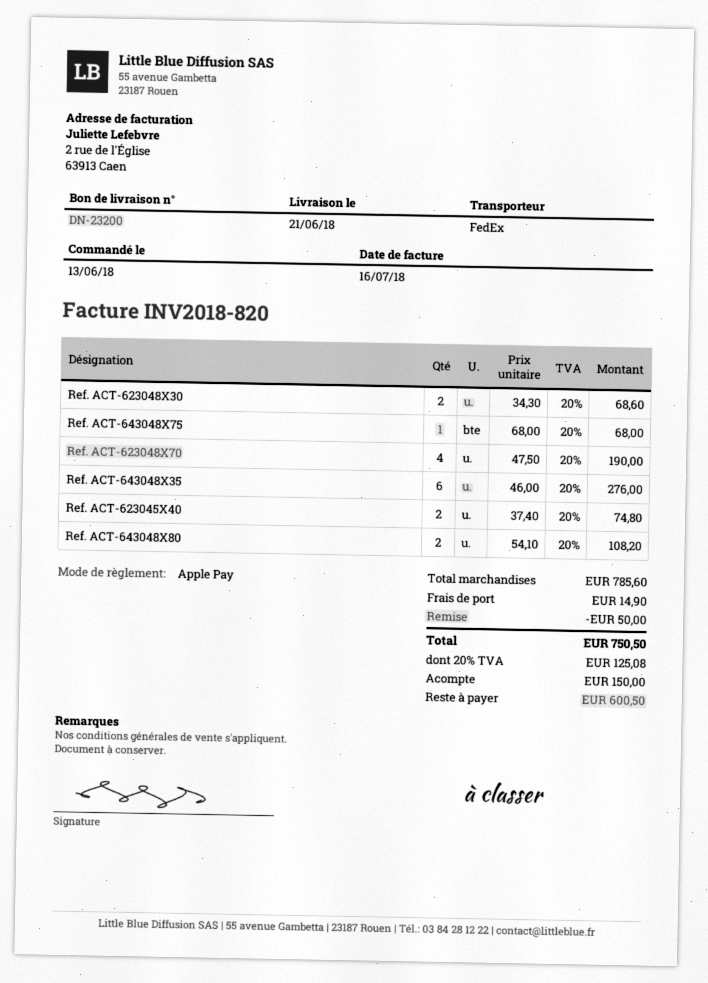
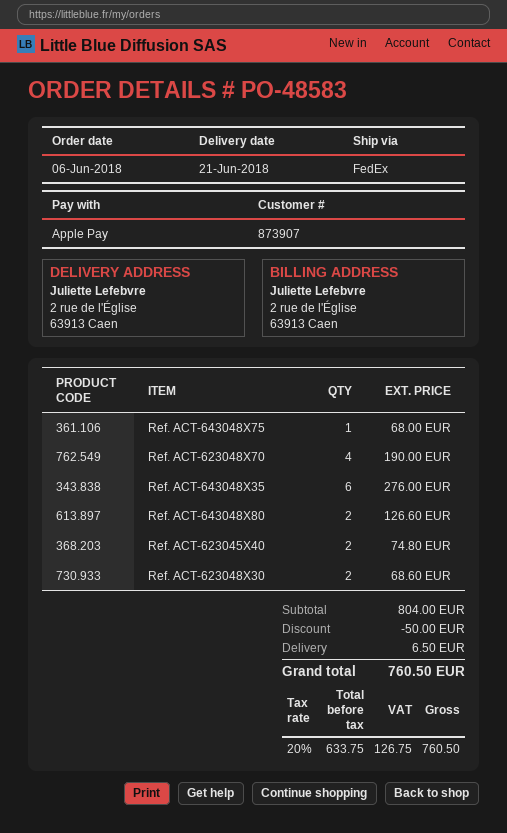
order date: 2018-06-13 -> 2018-06-06
Ref. ACT-643048X80: 2 for 108.20 -> 2 for 126.60
subtotal: 785.60 -> 804.00
shipping: 14.90 -> 6.50
tax: 20% = 125.08 -> 20% = 126.75
total: 750.50 -> 760.50

